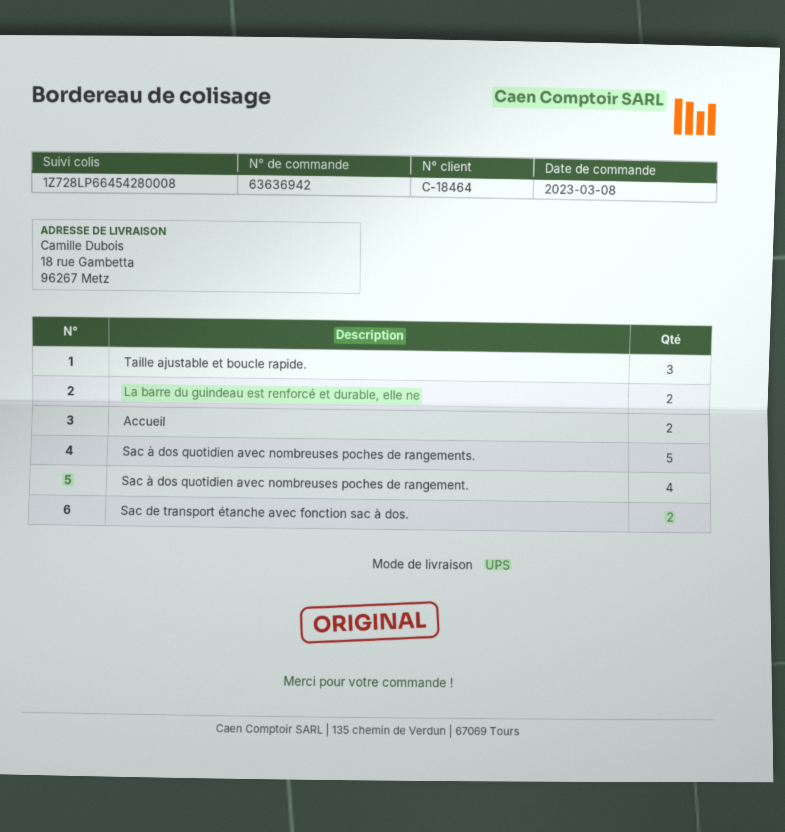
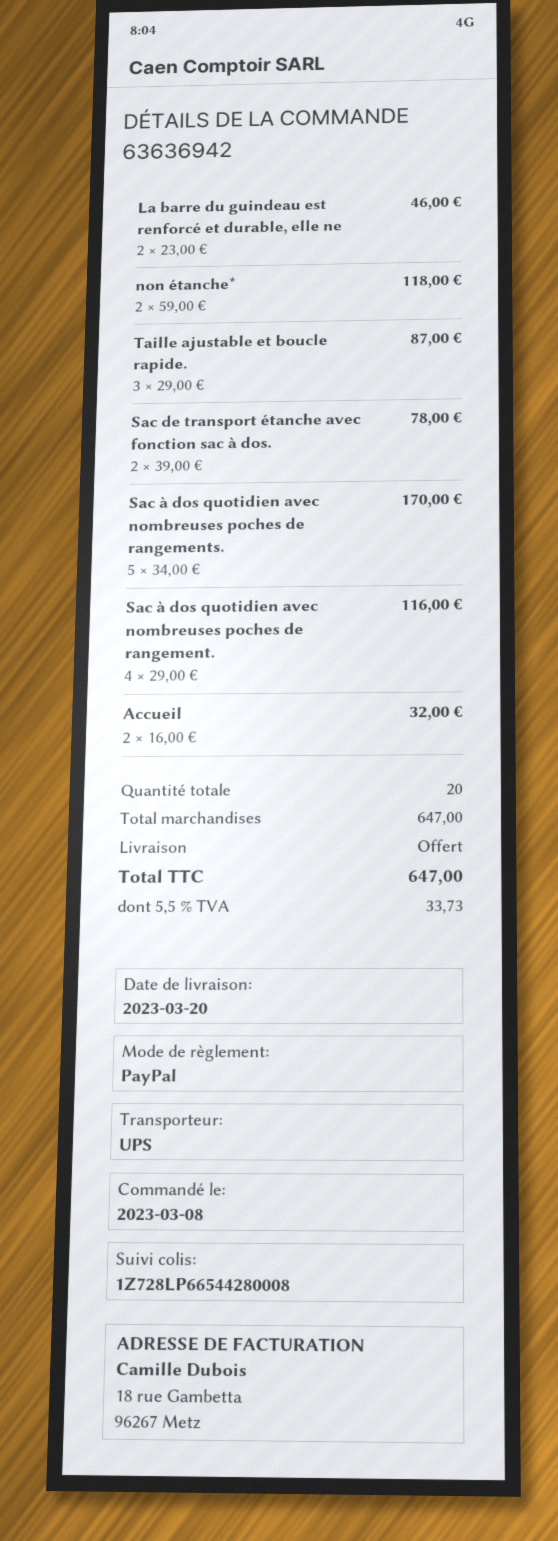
tracking number: 1Z728LP66454280008 -> 1Z728LP66544280008
non étanche*: none -> 2

